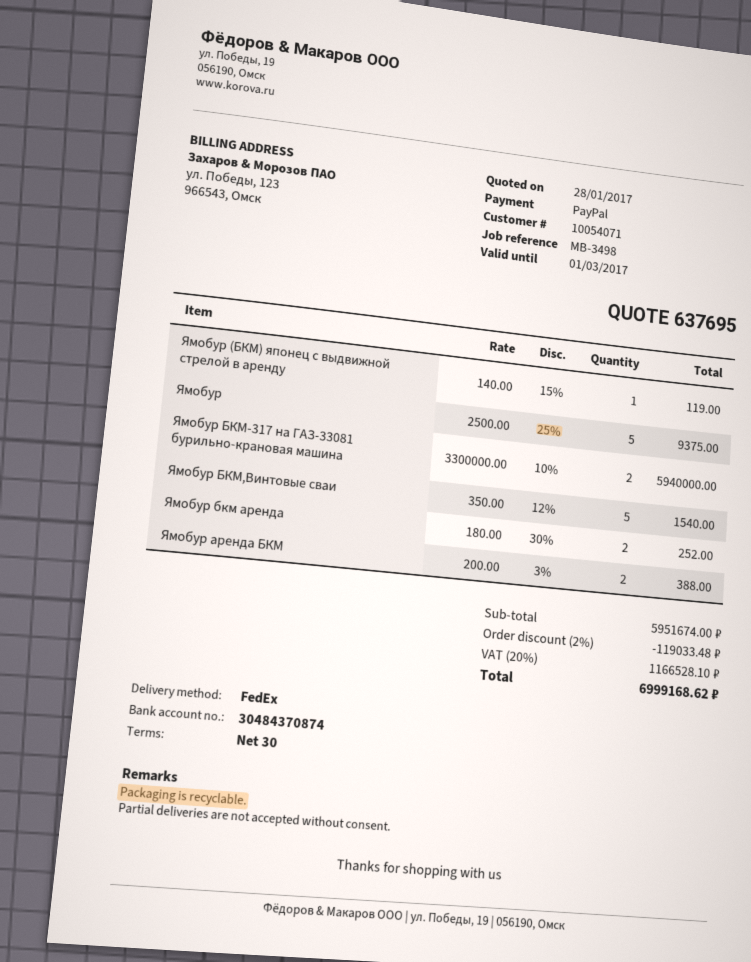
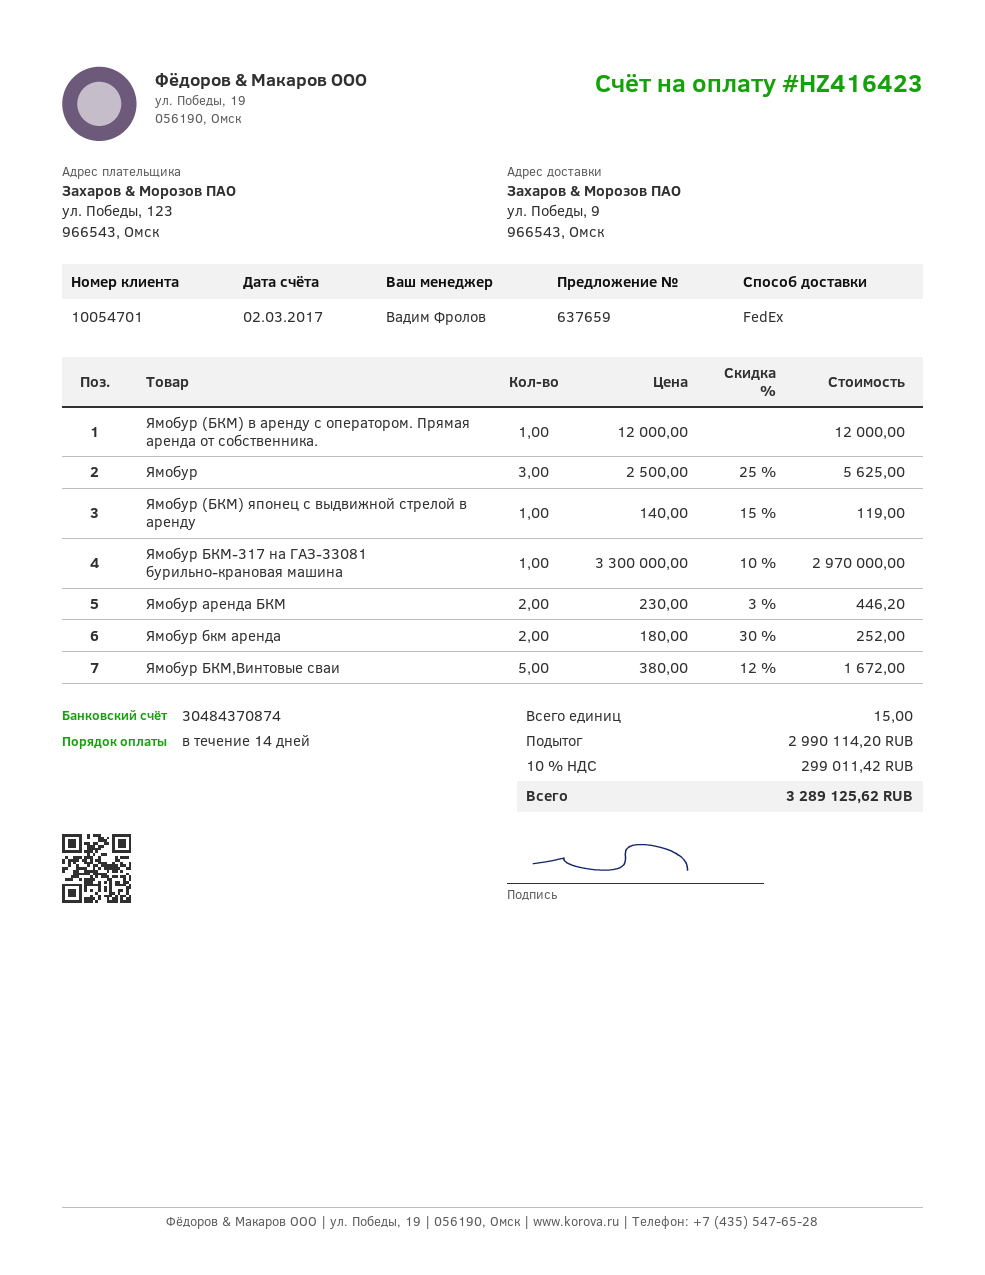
quote number: 637695 -> 637659
payment terms: 30 days -> 14 days
customer number: 10054071 -> 10054701
Ямобур: 5 x 2500.00 - 25% = 9375.00 -> 3 x 2500.00 - 25% = 5625.00
Ямобур БКМ-317 на ГАЗ-33081 бурильно-крановая машина: 2 x 3300000.00 - 10% = 5940000.00 -> 1 x 3300000.00 - 10% = 2970000.00
Ямобур БКМ,Винтовые сваи: 5 x 350.00 - 12% = 1540.00 -> 5 x 380.00 - 12% = 1672.00
Ямобур аренда БКМ: 2 x 200.00 - 3% = 388.00 -> 2 x 230.00 - 3% = 446.20
Ямобур (БКМ) в аренду с оператором. Прямая аренда от собственника.: none -> 1 x 12000.00 = 12000.00
subtotal: 5951674.00 -> 2990114.20
discount: 2% = 119033.48 -> none
tax: 20% = 1166528.10 -> 10% = 299011.42
total: 6999168.62 -> 3289125.62

